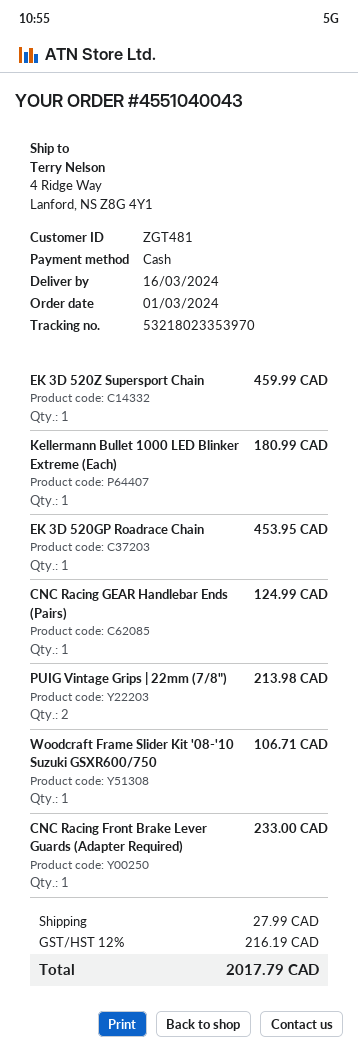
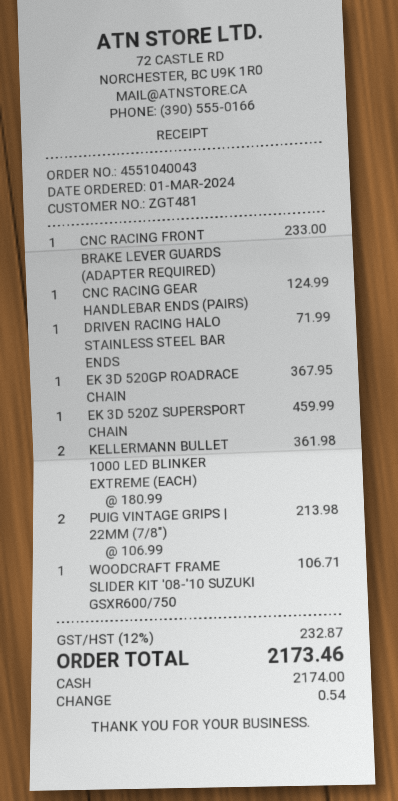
Kellermann Bullet 1000 LED Blinker Extreme (Each): 1 for 180.99 -> 2 for 361.98
EK 3D 520GP Roadrace Chain: 1 for 453.95 -> 1 for 367.95
DRIVEN RACING HALO STAINLESS STEEL BAR ENDS: none -> 1 for 71.99
shipping: 27.99 -> none
tax: 12% = 216.19 -> 12% = 232.87
total: 2017.79 -> 2173.46

